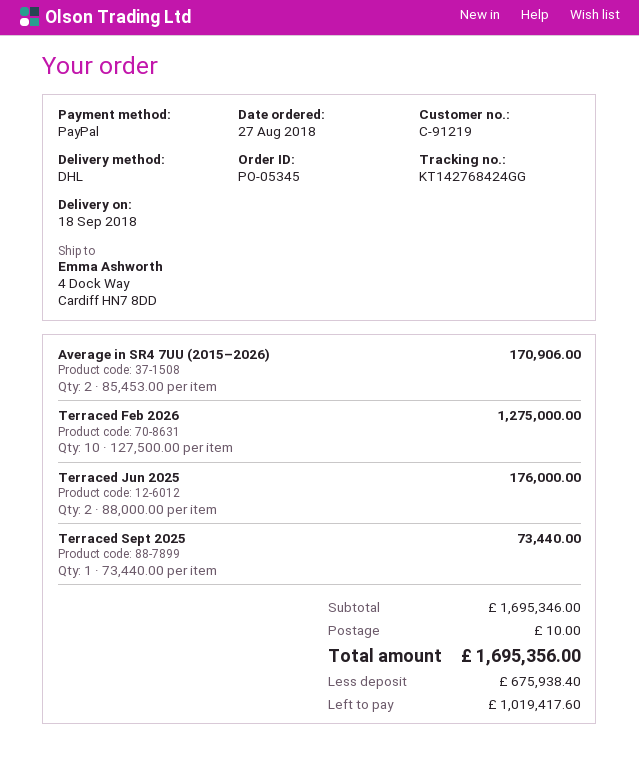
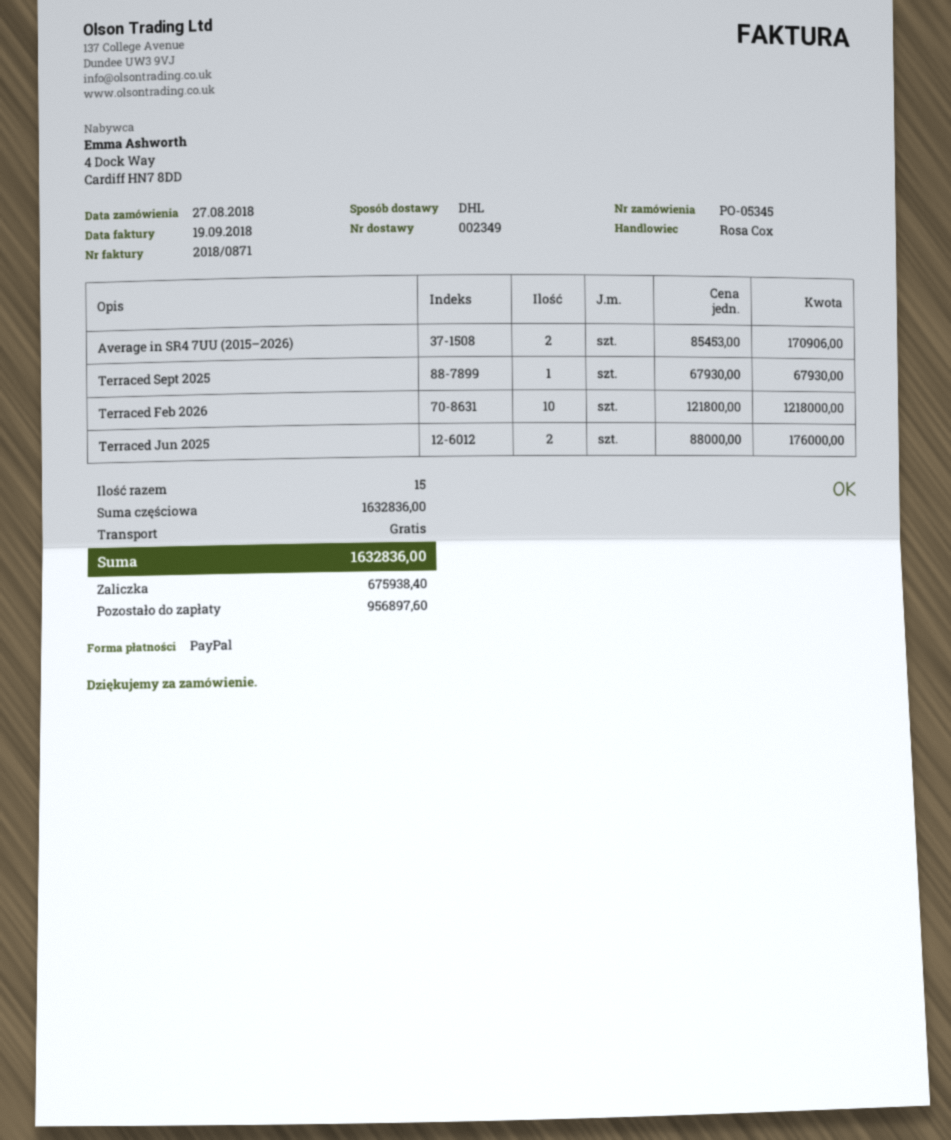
Terraced Feb 2026: 10 x 127500.00 = 1275000.00 -> 10 x 121800.00 = 1218000.00
Terraced Sept 2025: 1 x 73440.00 = 73440.00 -> 1 x 67930.00 = 67930.00
subtotal: 1695346.00 -> 1632836.00
shipping: 10.00 -> 0.00
total: 1695356.00 -> 1632836.00
balance: 1019417.60 -> 956897.60

